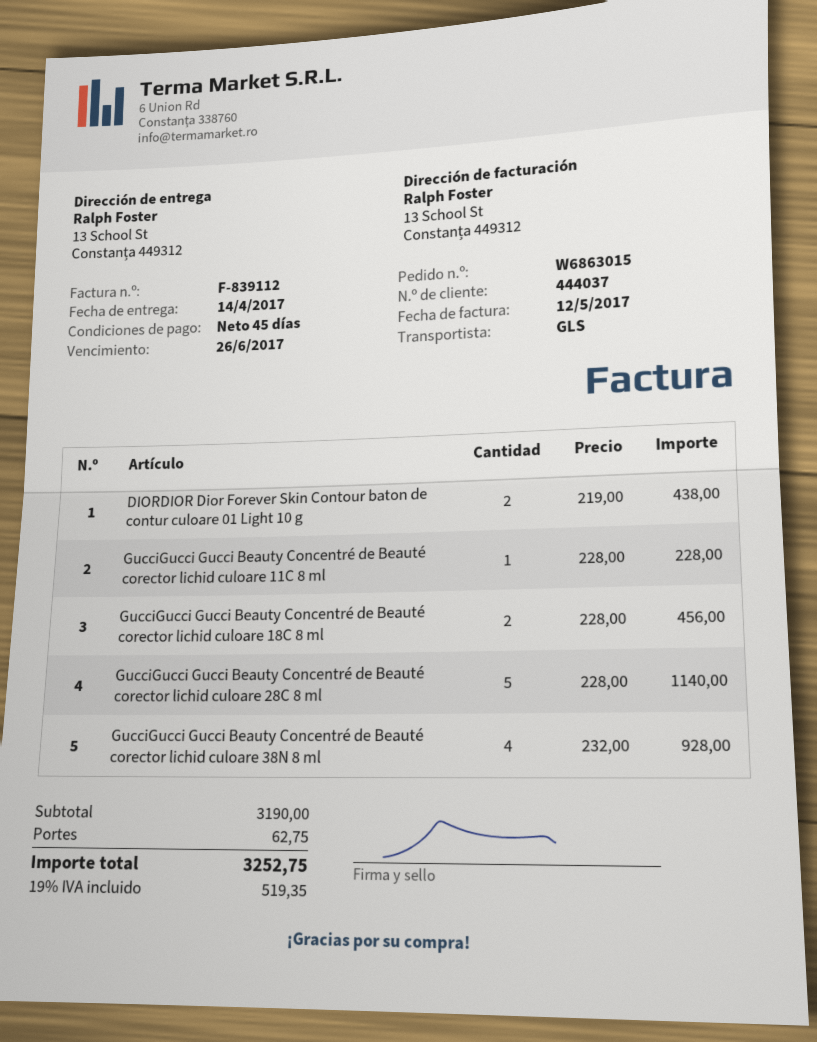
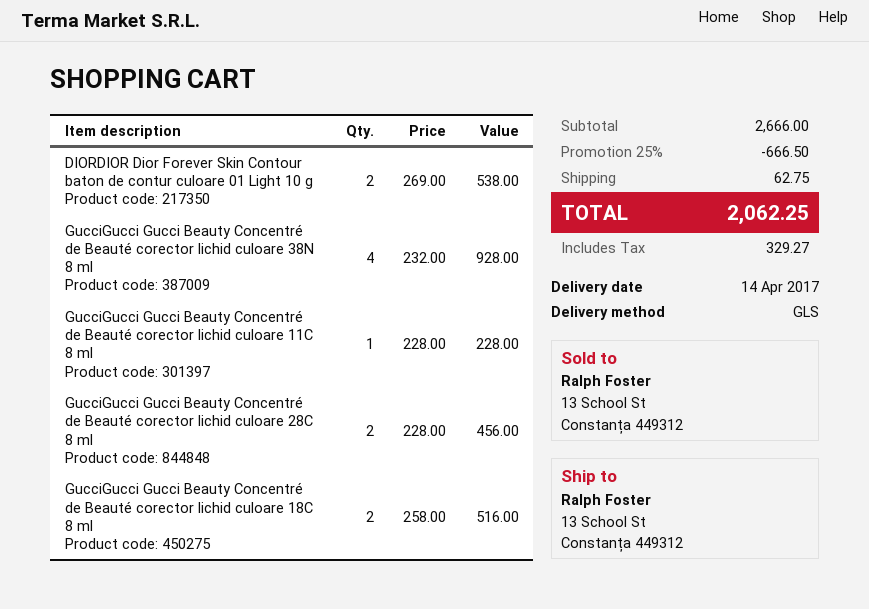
DIORDIOR Dior Forever Skin Contour baton de contur culoare 01 Light 10 g: 2 x 219.00 = 438.00 -> 2 x 269.00 = 538.00
GucciGucci Gucci Beauty Concentré de Beauté corector lichid culoare 18C 8 ml: 2 x 228.00 = 456.00 -> 2 x 258.00 = 516.00
GucciGucci Gucci Beauty Concentré de Beauté corector lichid culoare 28C 8 ml: 5 x 228.00 = 1140.00 -> 2 x 228.00 = 456.00
subtotal: 3190.00 -> 2666.00
discount: none -> 25% = 666.50
tax: 519.35 -> 329.27
total: 3252.75 -> 2062.25

